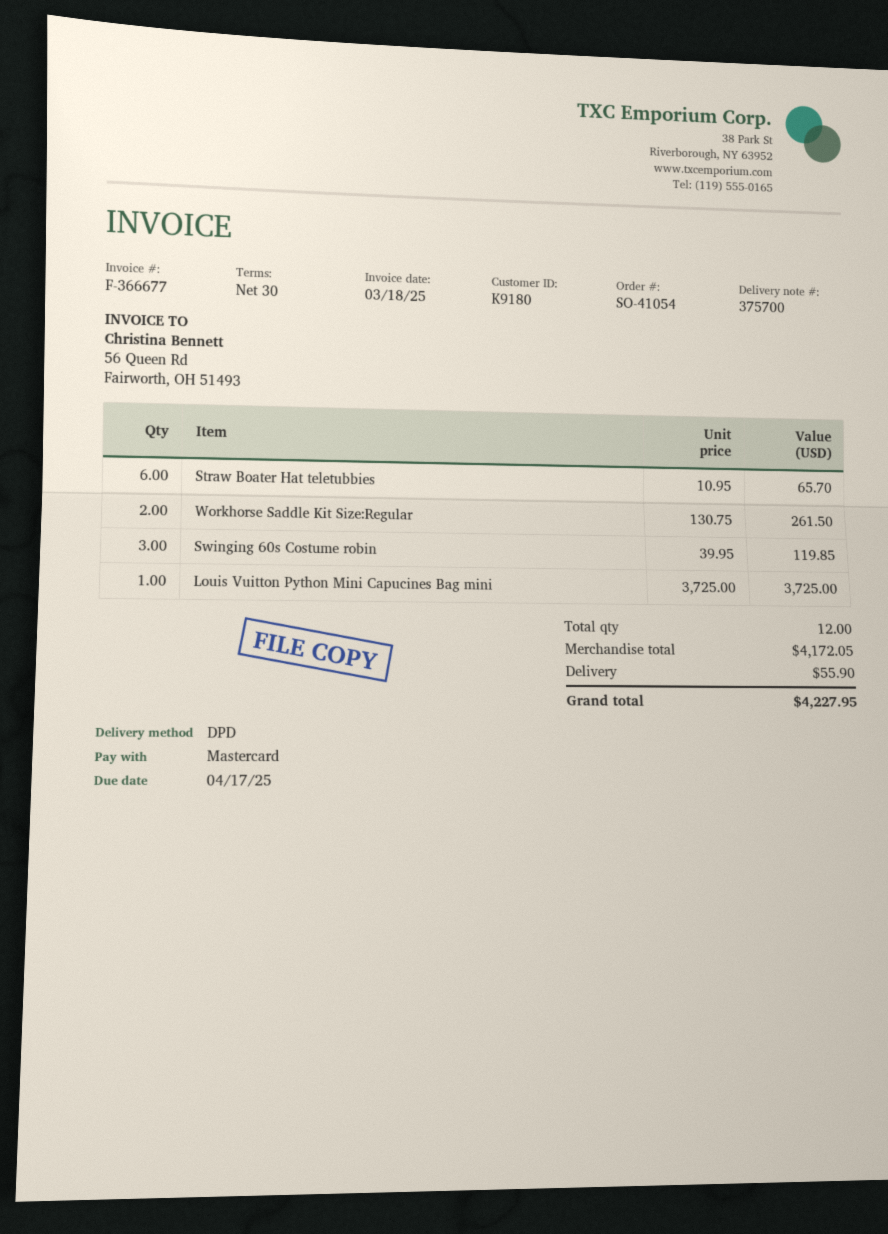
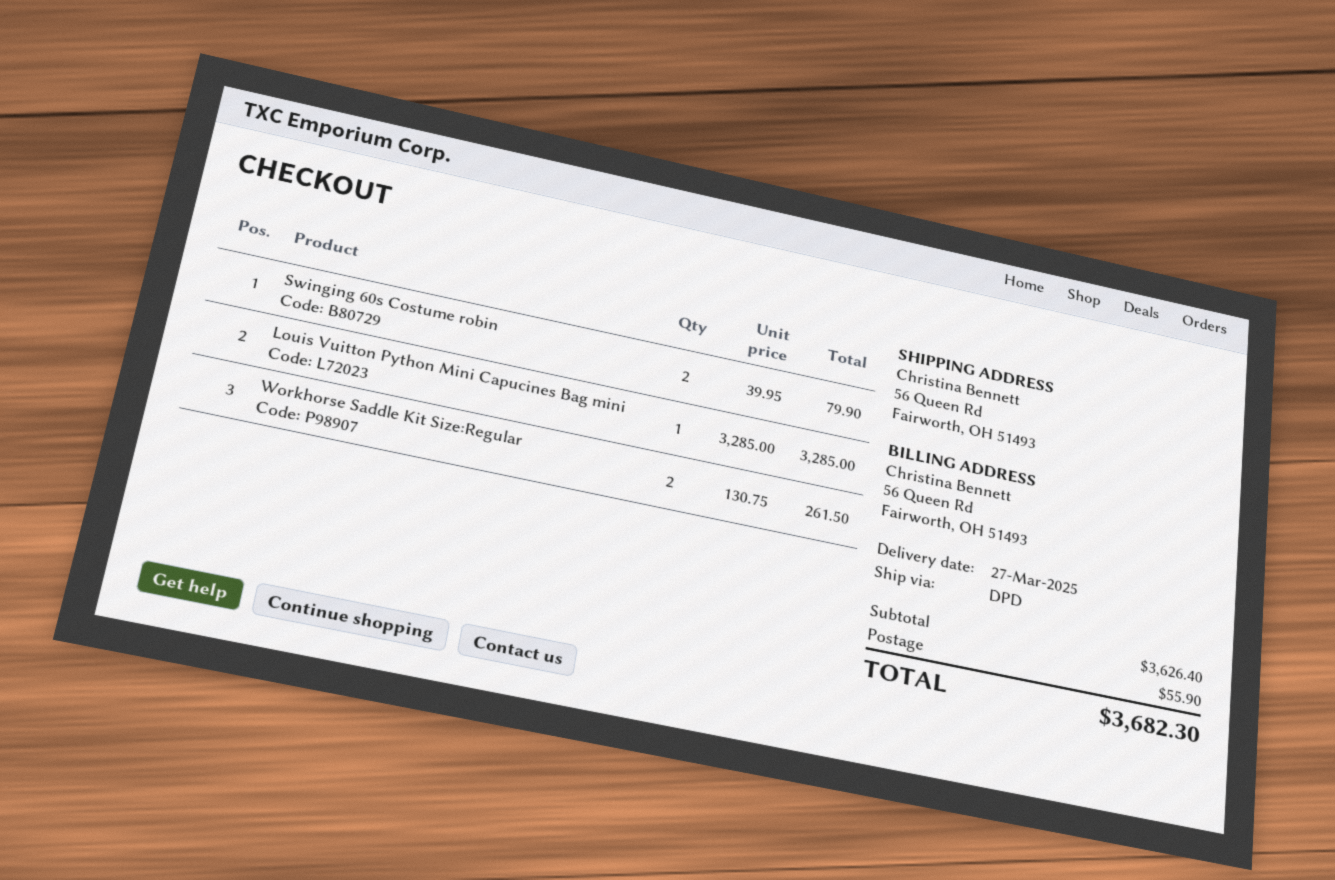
Straw Boater Hat teletubbies: 6 x 10.95 = 65.70 -> none
Swinging 60s Costume robin: 3 x 39.95 = 119.85 -> 2 x 39.95 = 79.90
Louis Vuitton Python Mini Capucines Bag mini: 1 x 3725.00 = 3725.00 -> 1 x 3285.00 = 3285.00
subtotal: 4172.05 -> 3626.40
total: 4227.95 -> 3682.30

